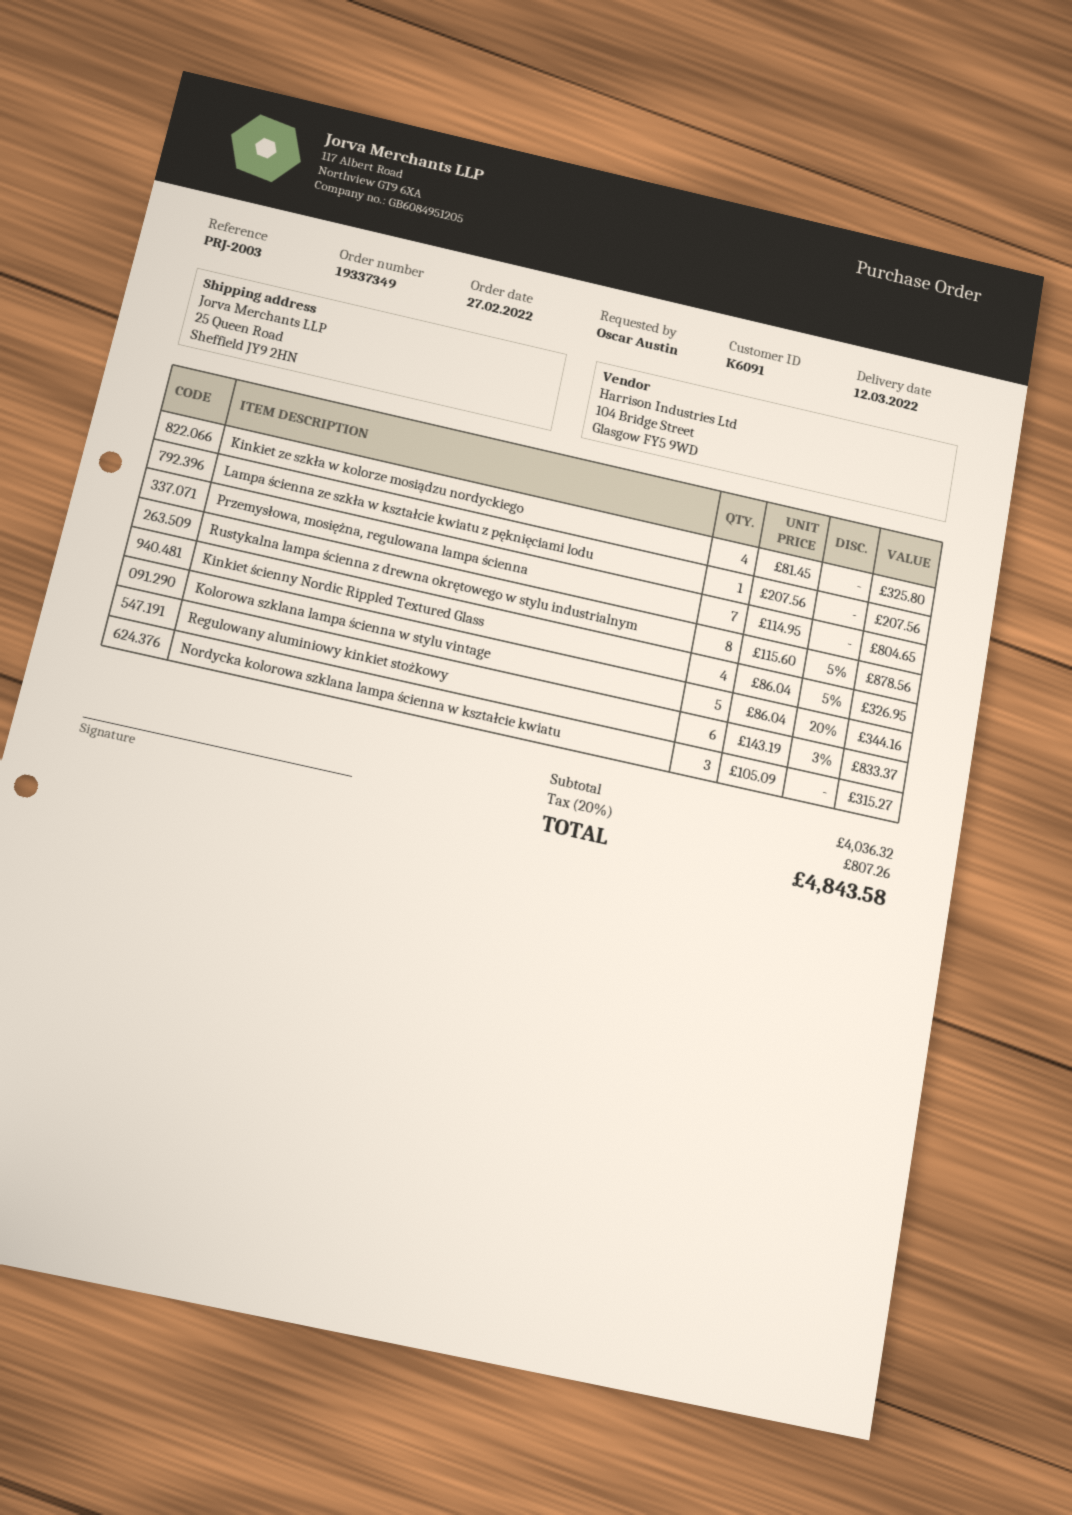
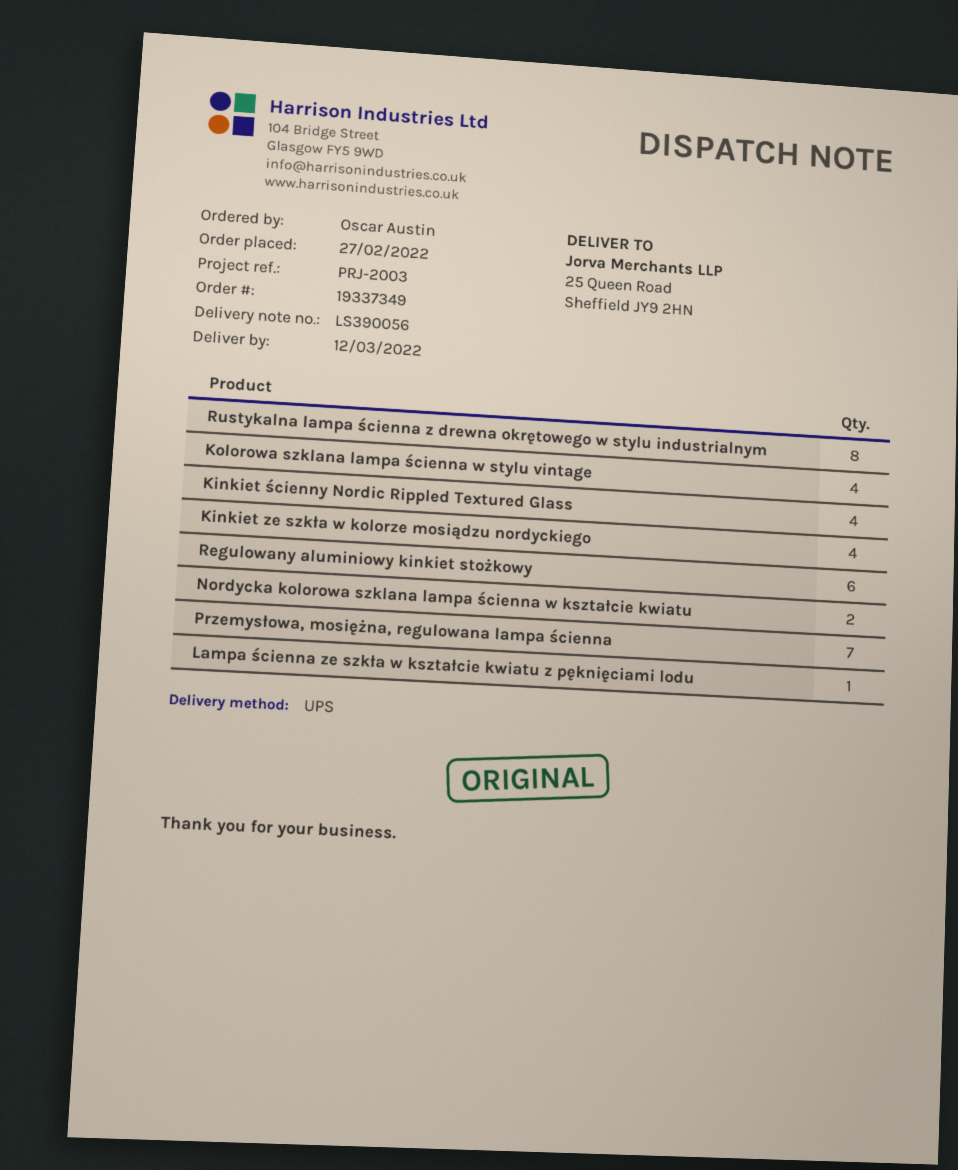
Kolorowa szklana lampa ścienna w stylu vintage: 5 -> 4
Nordycka kolorowa szklana lampa ścienna w kształcie kwiatu: 3 -> 2

